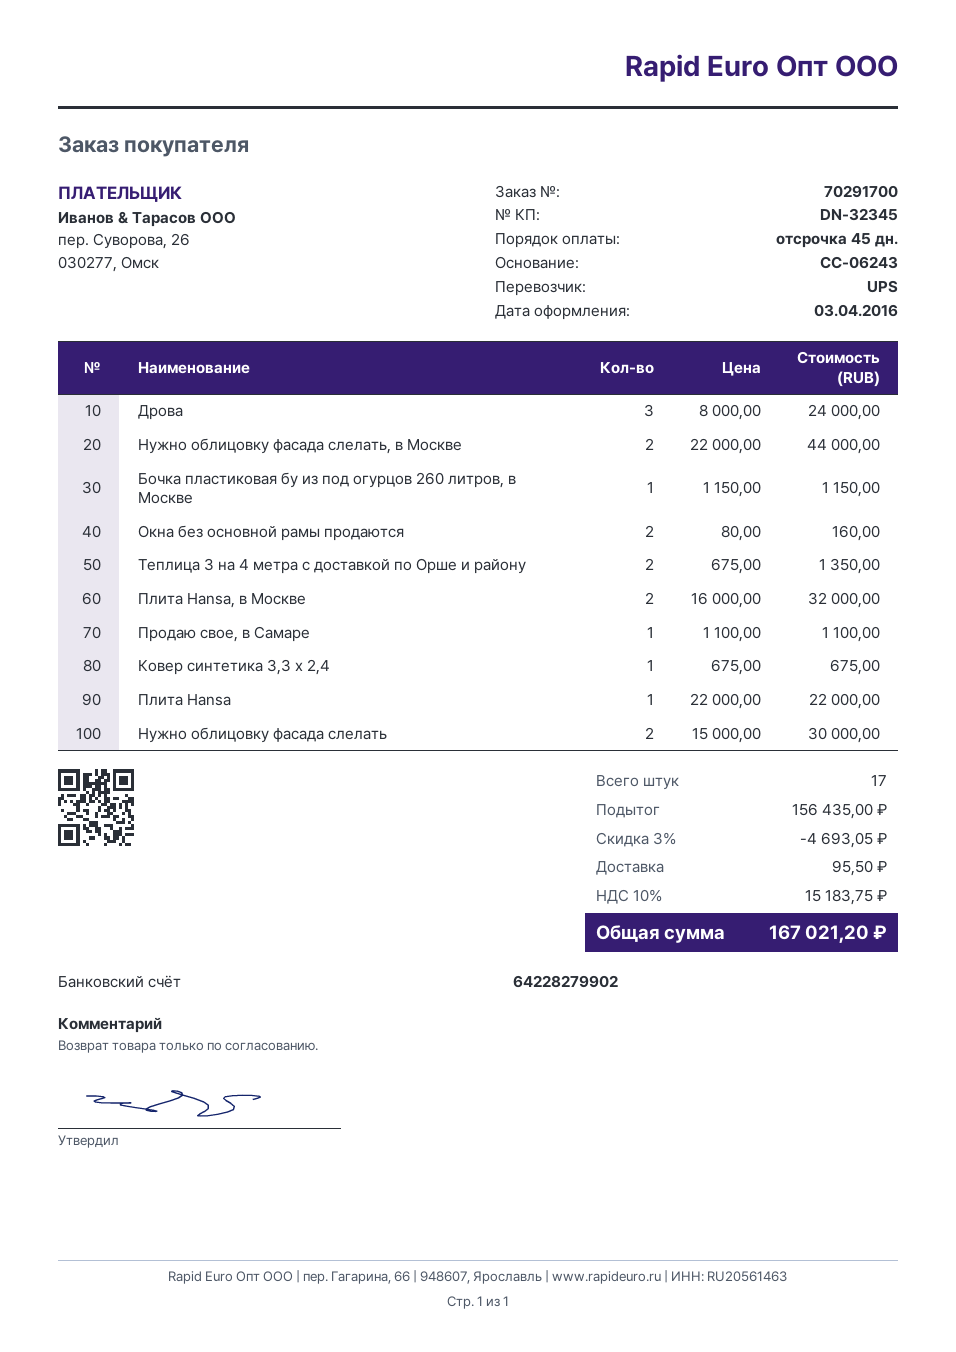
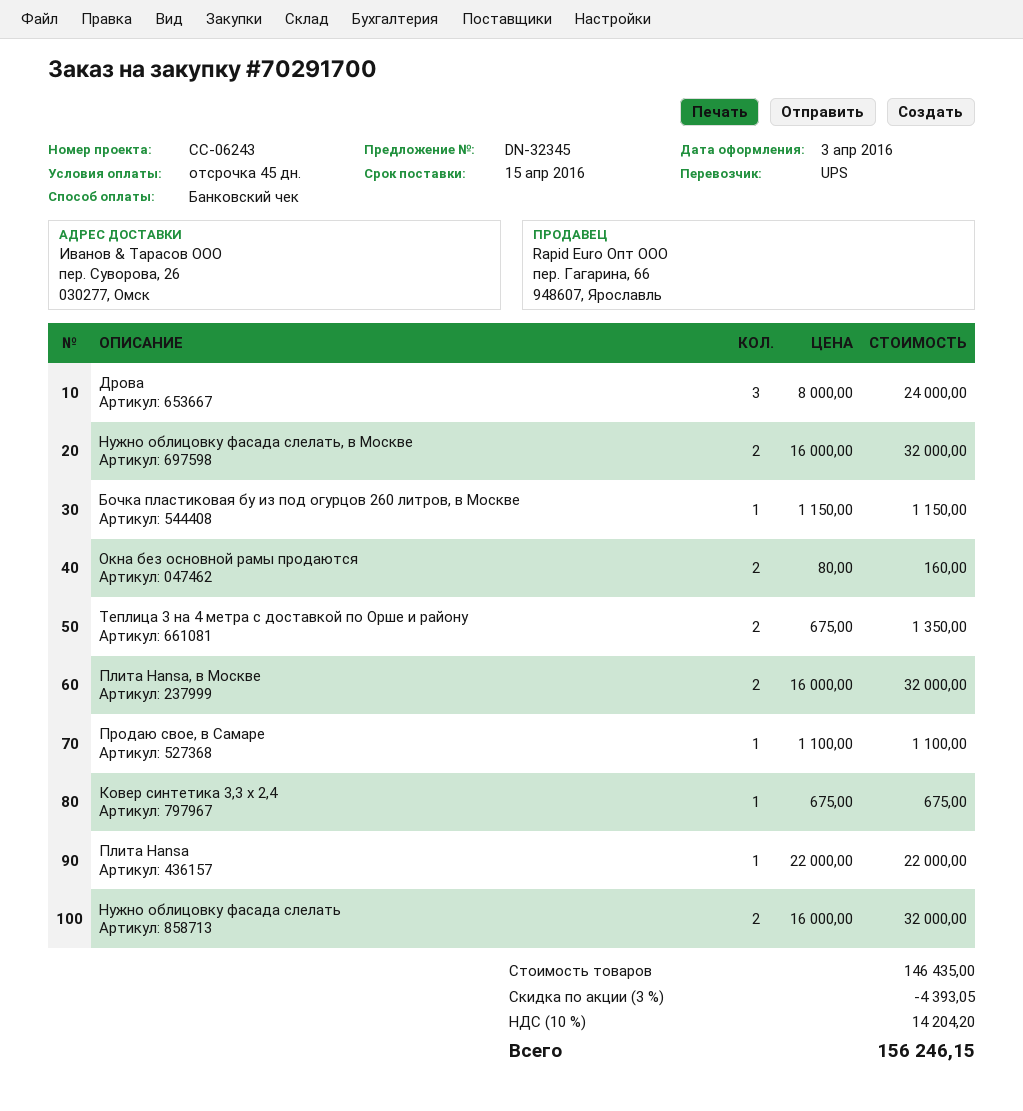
Нужно облицовку фасада слелать, в Москве: 2 x 22000.00 = 44000.00 -> 2 x 16000.00 = 32000.00
Нужно облицовку фасада слелать: 2 x 15000.00 = 30000.00 -> 2 x 16000.00 = 32000.00
subtotal: 156435.00 -> 146435.00
discount: 3% = 4693.05 -> 3% = 4393.05
shipping: 95.50 -> none
tax: 10% = 15183.75 -> 10% = 14204.20
total: 167021.20 -> 156246.15

